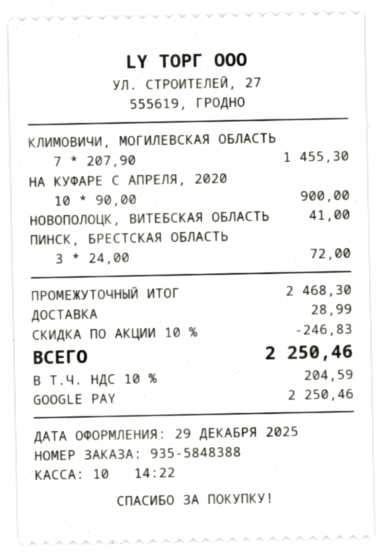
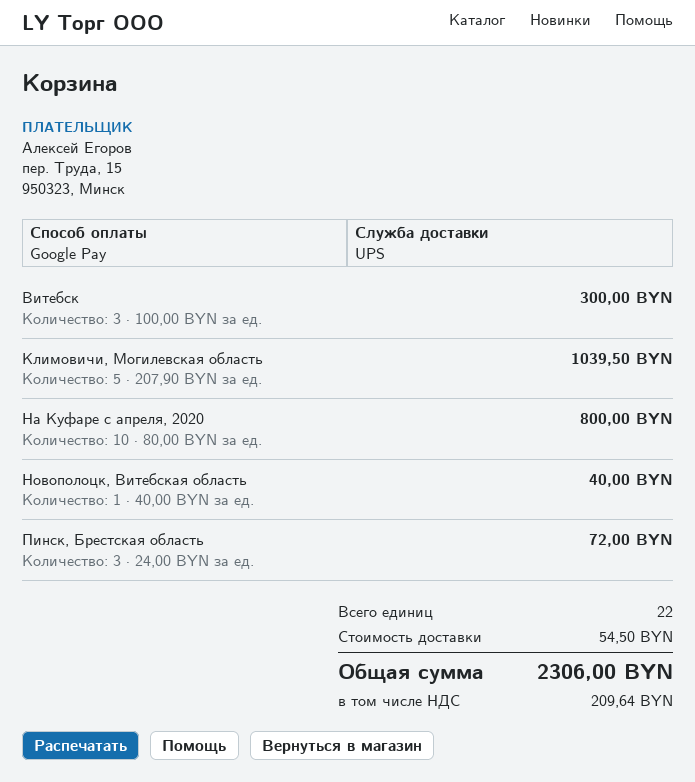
КЛИМОВИЧИ, МОГИЛЕВСКАЯ ОБЛАСТЬ: 7 x 207.90 = 1455.30 -> 5 x 207.90 = 1039.50
НА КУФАРЕ С АПРЕЛЯ, 2020: 10 x 90.00 = 900.00 -> 10 x 80.00 = 800.00
НОВОПОЛОЦК, ВИТЕБСКАЯ ОБЛАСТЬ: 1 x 41.00 = 41.00 -> 1 x 40.00 = 40.00
Витебск: none -> 3 x 100.00 = 300.00
discount: 10% = 246.83 -> none
shipping: 28.99 -> 54.50
tax: 204.59 -> 209.64
total: 2250.46 -> 2306.00

